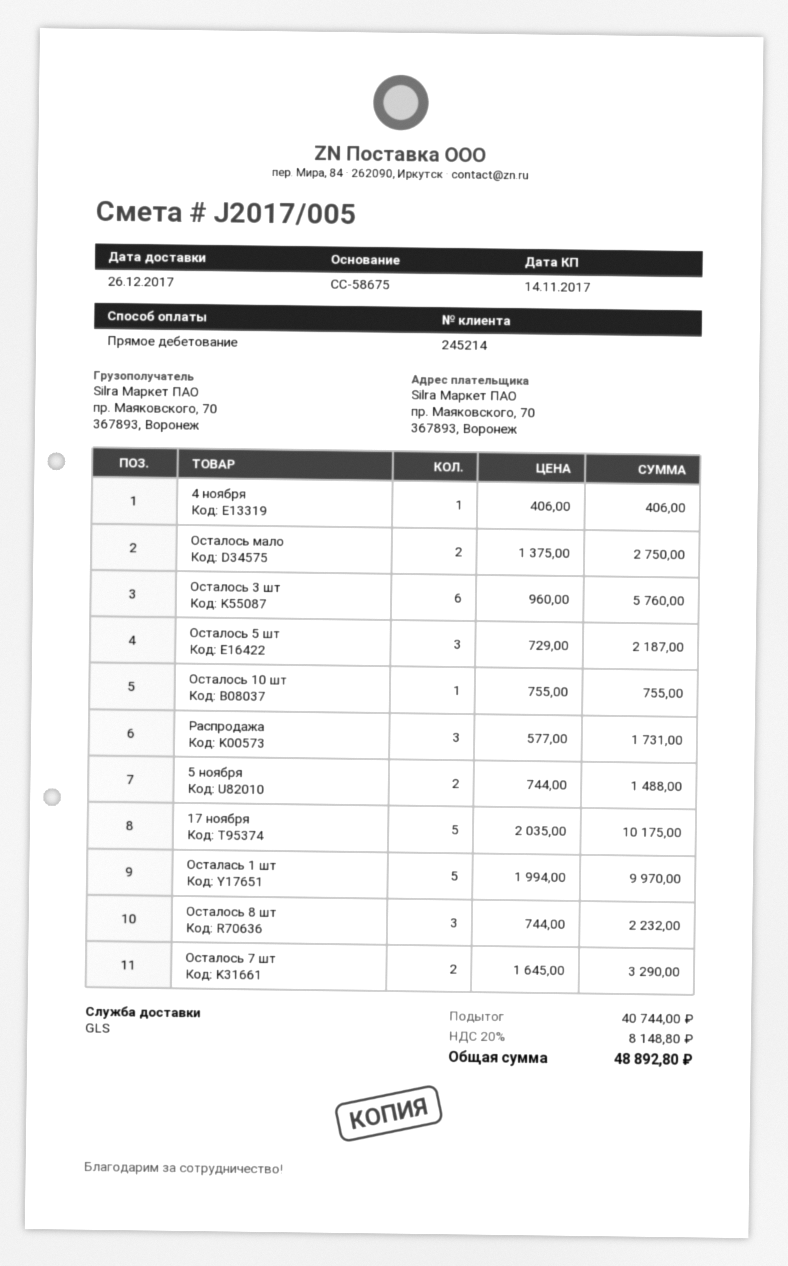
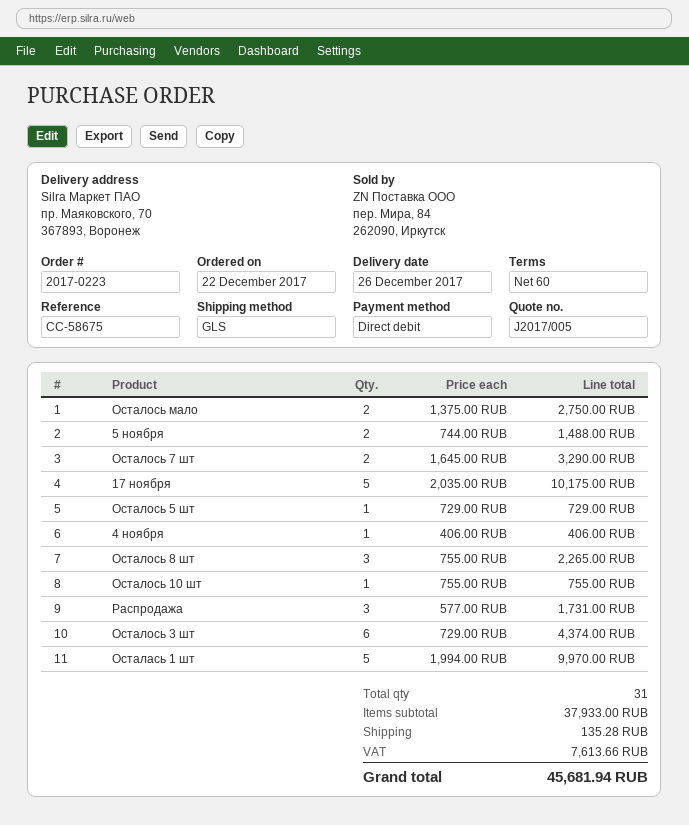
Осталось 3 шт: 6 x 960.00 = 5760.00 -> 6 x 729.00 = 4374.00
Осталось 5 шт: 3 x 729.00 = 2187.00 -> 1 x 729.00 = 729.00
Осталось 8 шт: 3 x 744.00 = 2232.00 -> 3 x 755.00 = 2265.00
subtotal: 40744.00 -> 37933.00
shipping: none -> 135.28
tax: 8148.80 -> 7613.66
total: 48892.80 -> 45681.94

